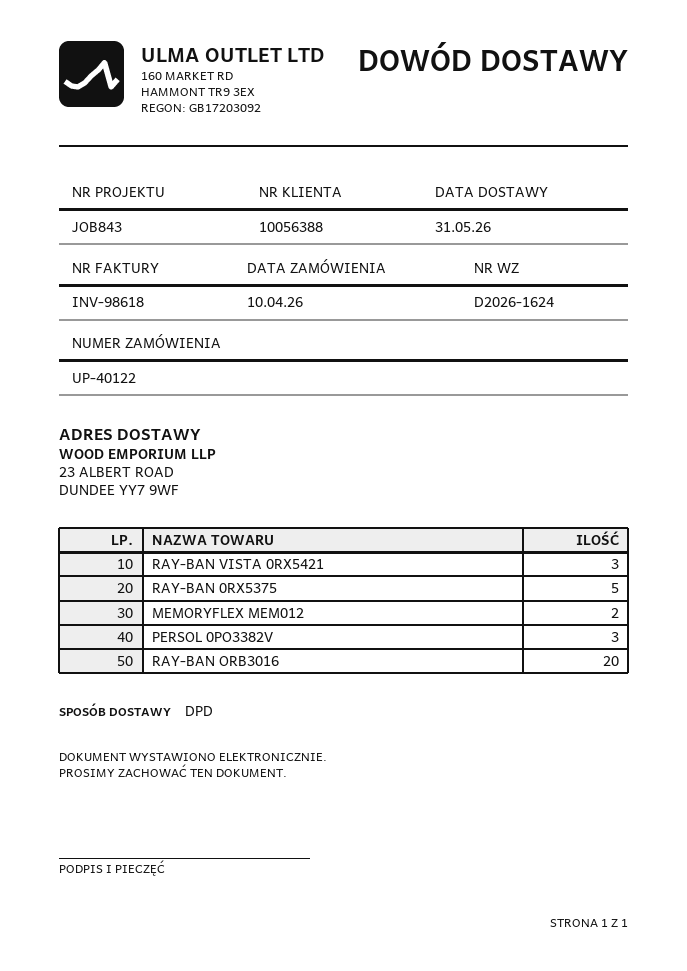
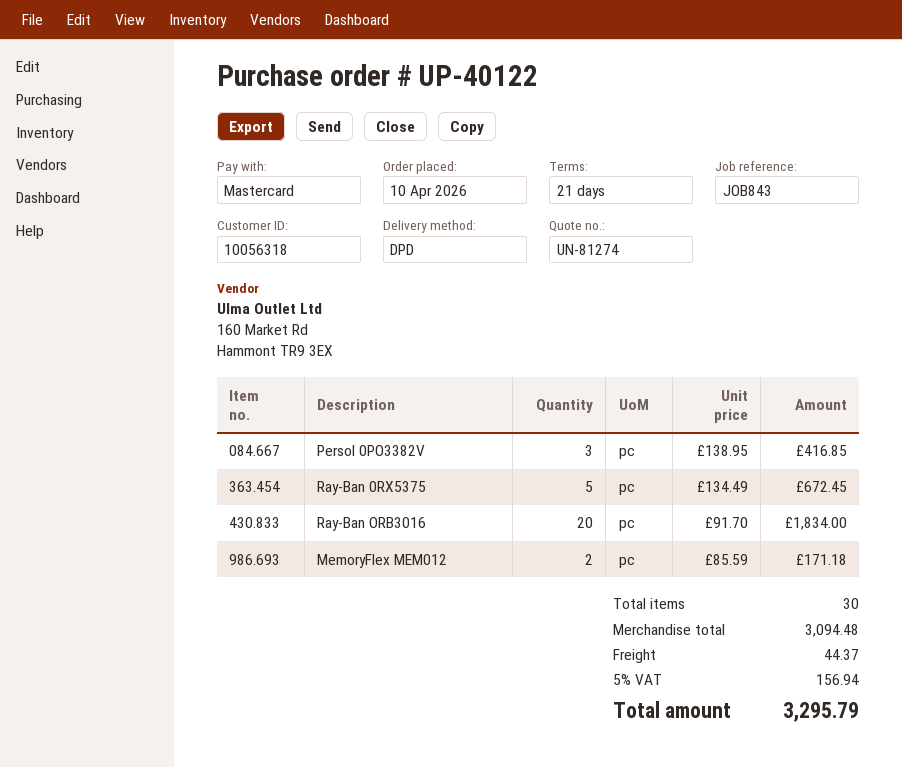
customer number: 10056388 -> 10056318
RAY-BAN VISTA 0RX5421: 3 -> none

